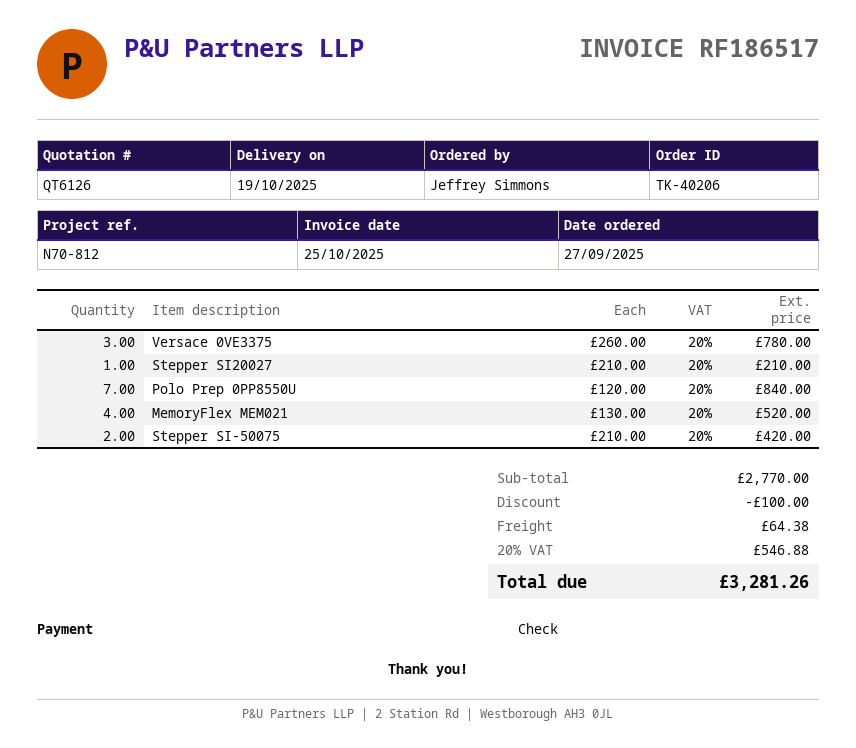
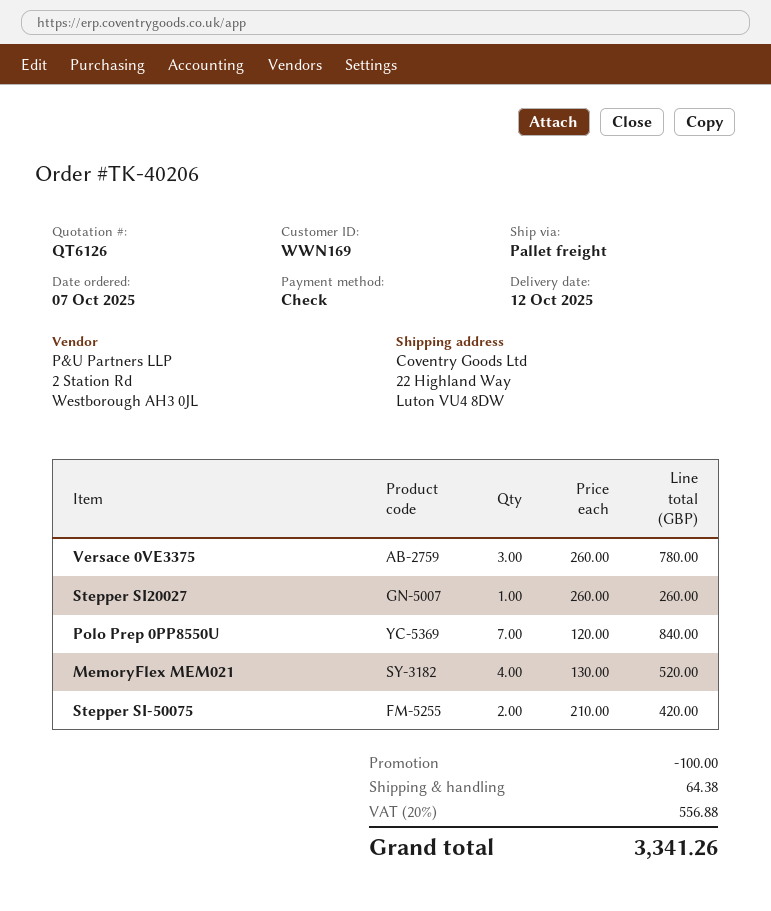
order date: 2025-09-27 -> 2025-10-07
delivery date: 2025-10-19 -> 2025-10-12
Stepper SI20027: 1 x 210.00 = 210.00 -> 1 x 260.00 = 260.00
tax: 20% = 546.88 -> 20% = 556.88
total: 3281.26 -> 3341.26

